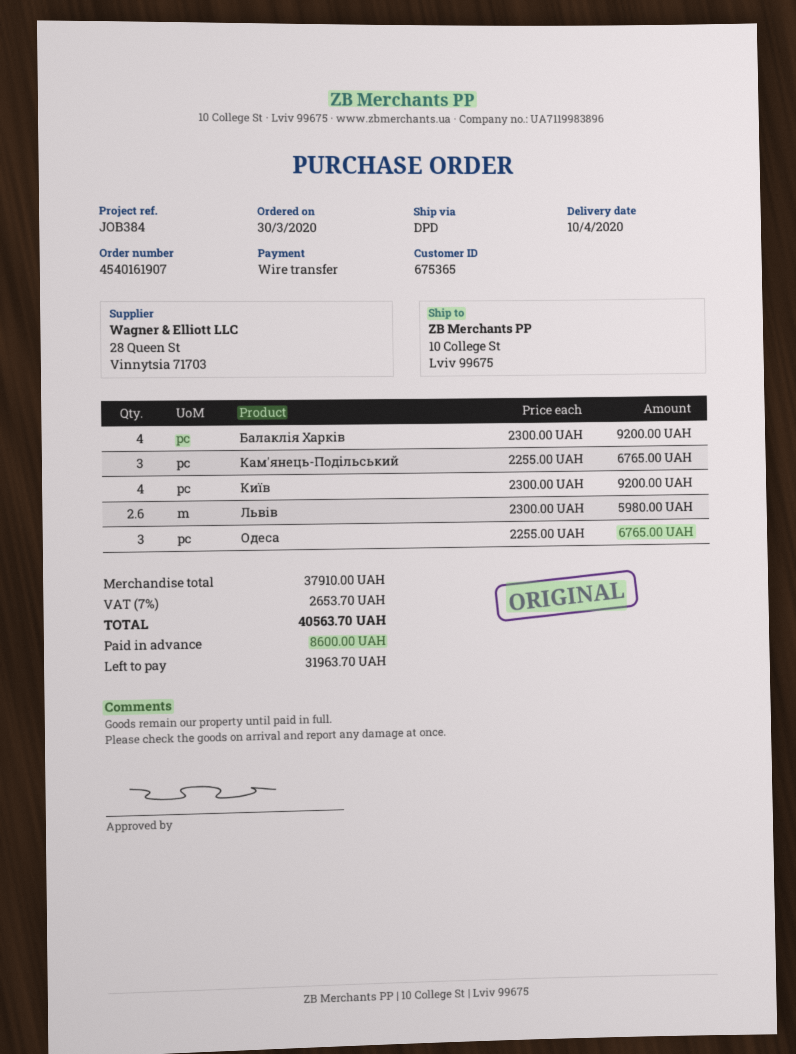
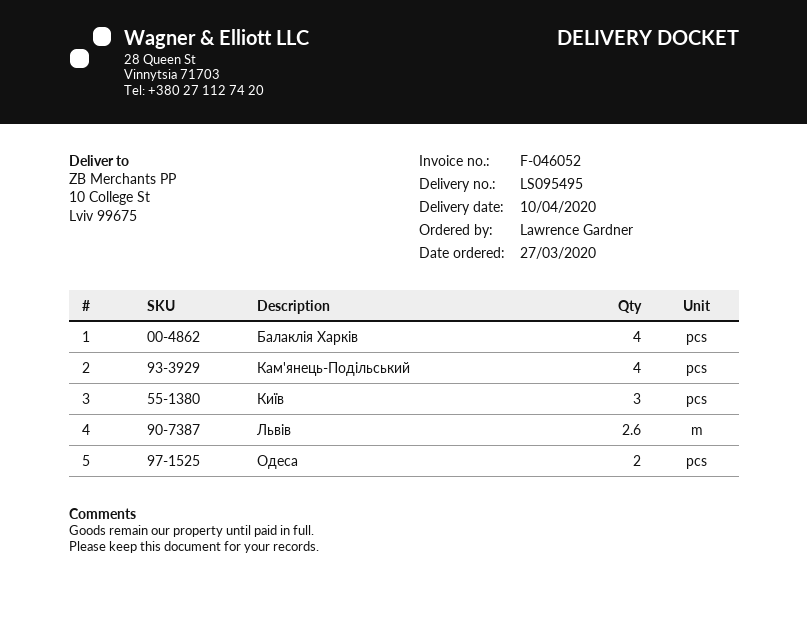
order date: 2020-03-30 -> 2020-03-27
Кам'янець-Подільський: 3 -> 4
Київ: 4 -> 3
Одеса: 3 -> 2

